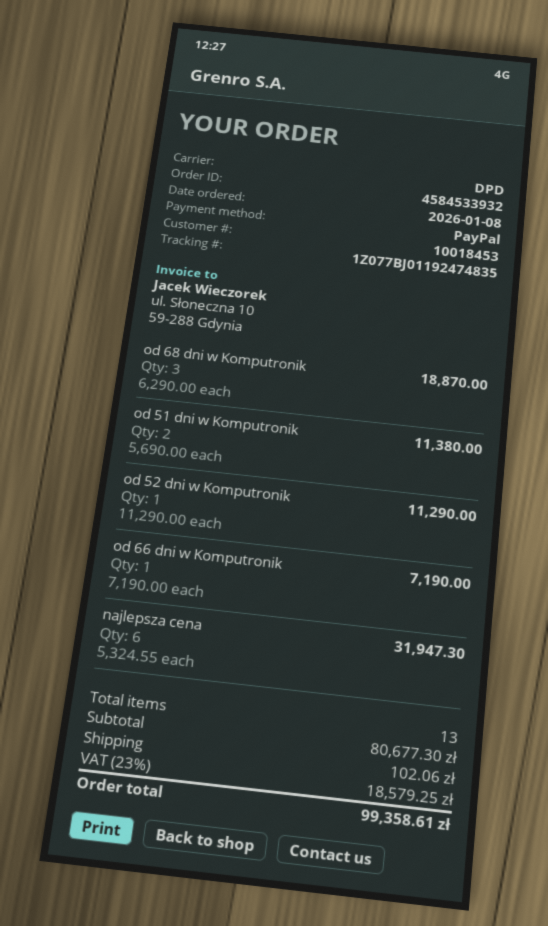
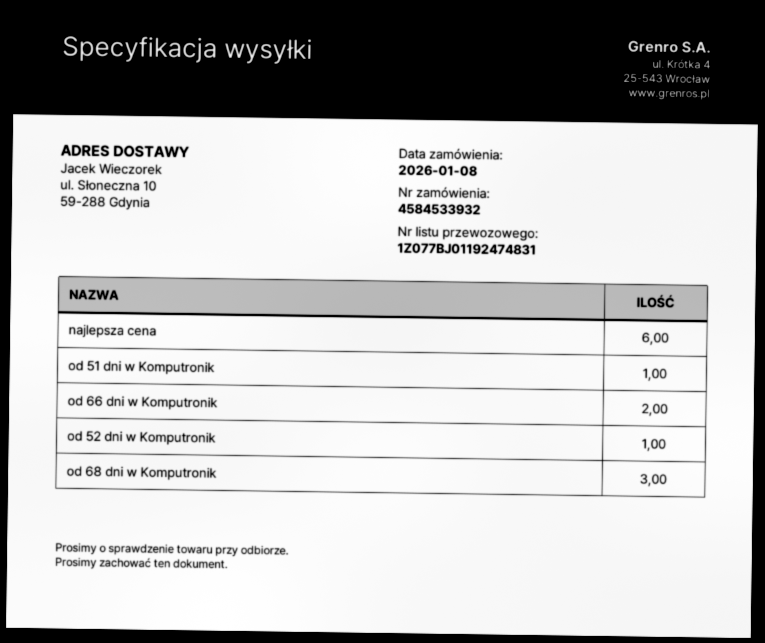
tracking number: 1Z077BJ01192474835 -> 1Z077BJ01192474831
od 51 dni w Komputronik: 2 -> 1
od 66 dni w Komputronik: 1 -> 2

